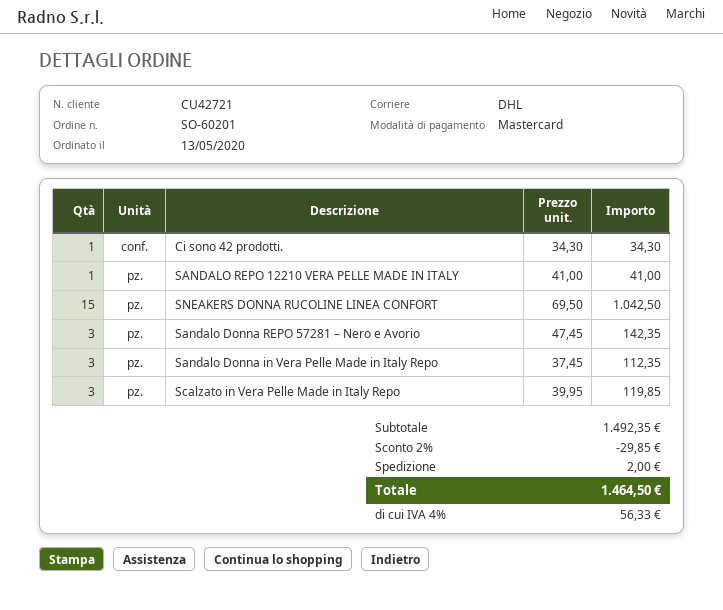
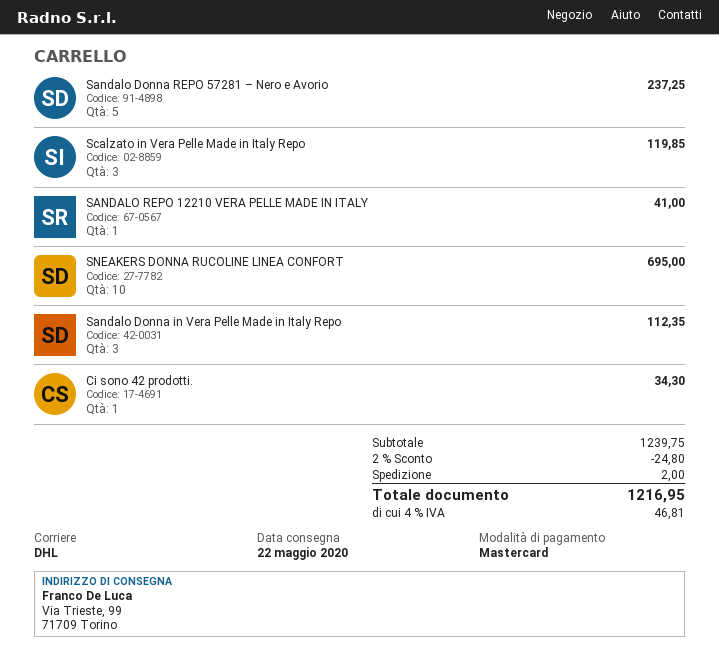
SNEAKERS DONNA RUCOLINE LINEA CONFORT: 15 for 1042.50 -> 10 for 695.00
Sandalo Donna REPO 57281 – Nero e Avorio: 3 for 142.35 -> 5 for 237.25
subtotal: 1492.35 -> 1239.75
discount: 2% = 29.85 -> 2% = 24.80
tax: 4% = 56.33 -> 4% = 46.81
total: 1464.50 -> 1216.95

